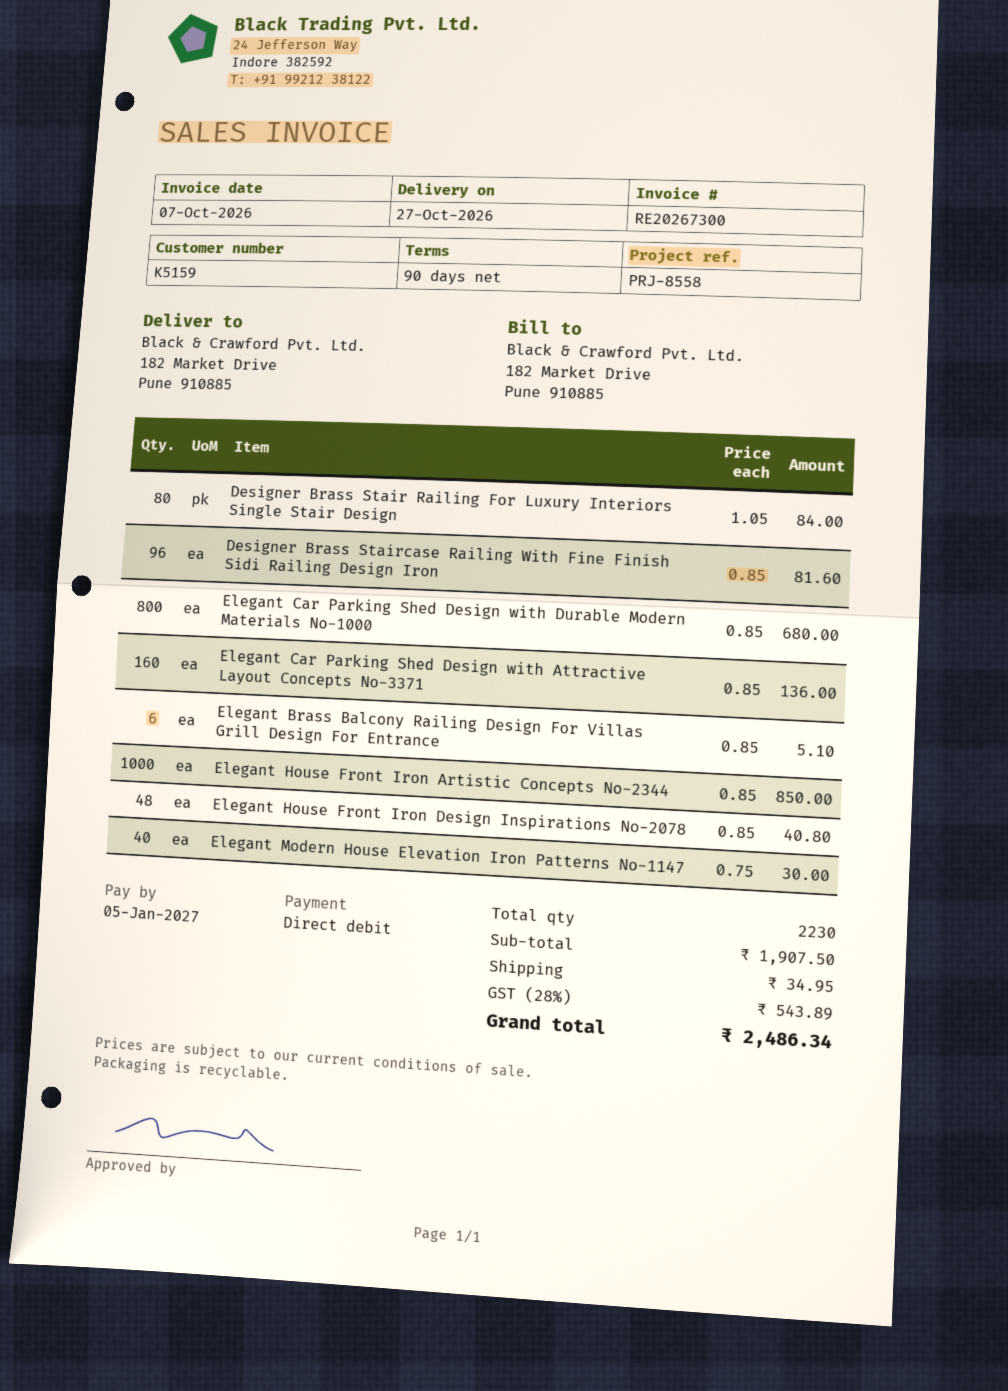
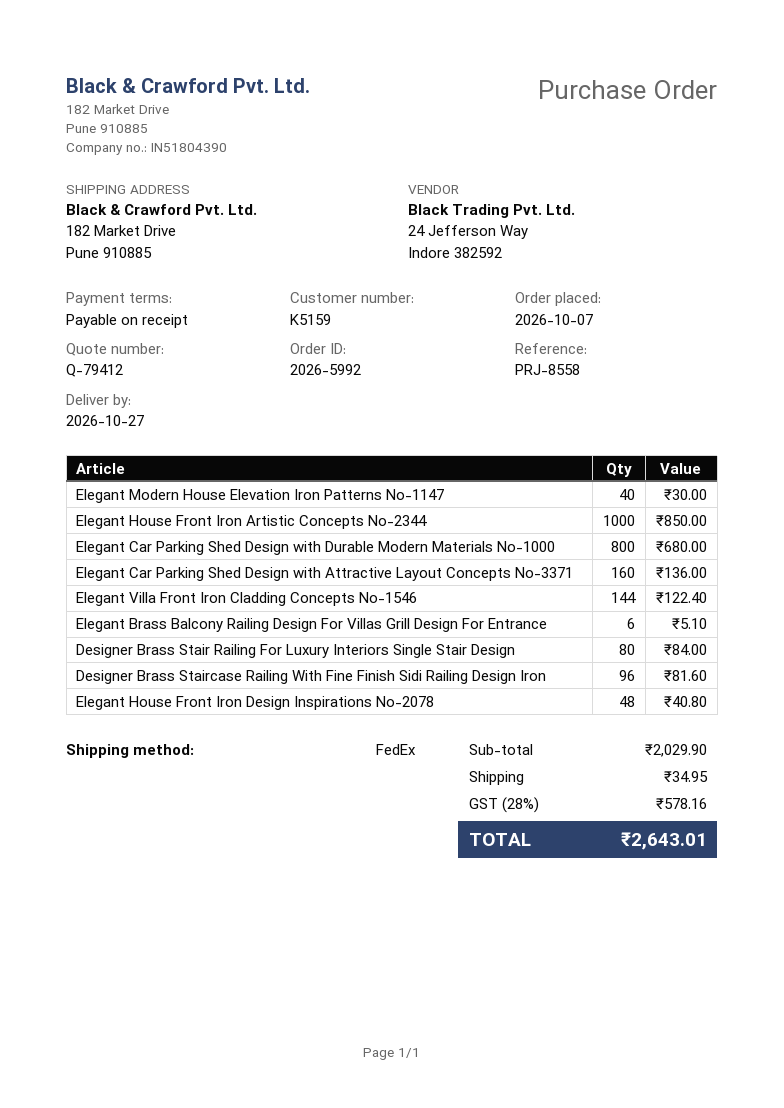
payment terms: 90 days -> on receipt
Elegant Villa Front Iron Cladding Concepts No-1546: none -> 144 for 122.40
subtotal: 1907.50 -> 2029.90
tax: 28% = 543.89 -> 28% = 578.16
total: 2486.34 -> 2643.01

